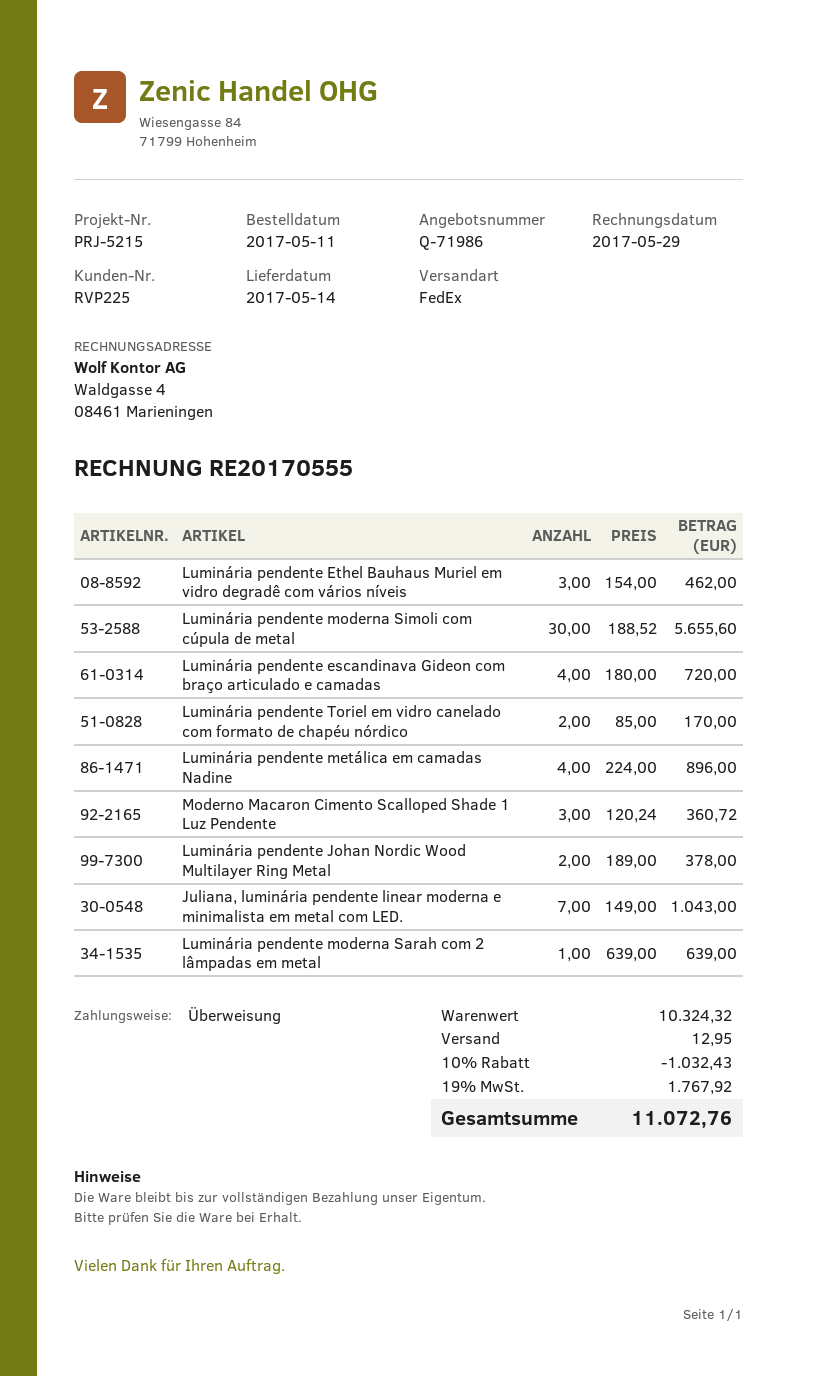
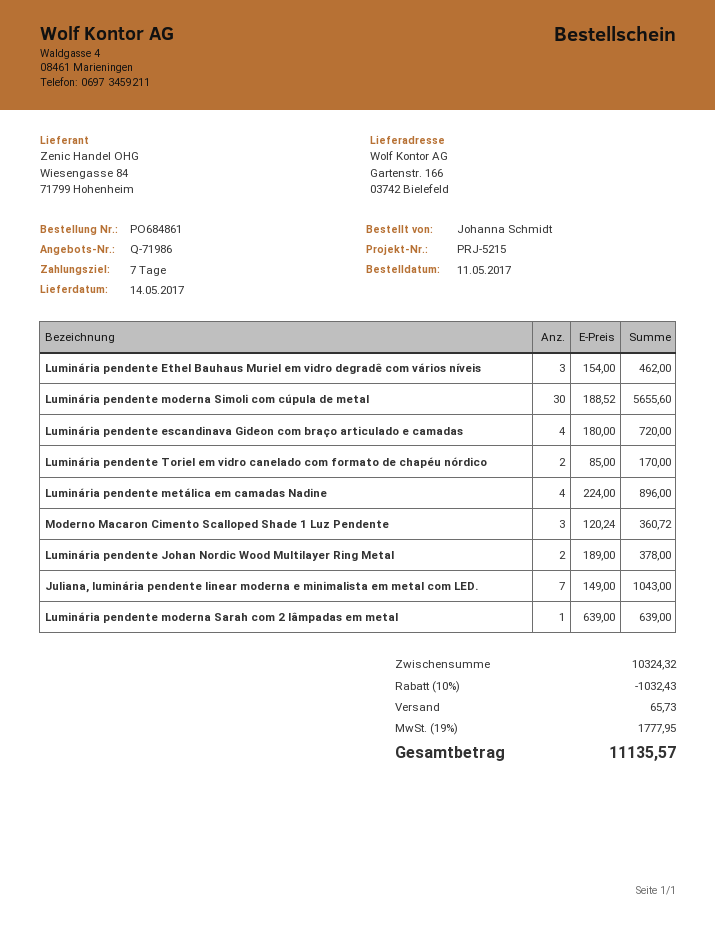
shipping: 12.95 -> 65.73
tax: 19% = 1767.92 -> 19% = 1777.95
total: 11072.76 -> 11135.57

